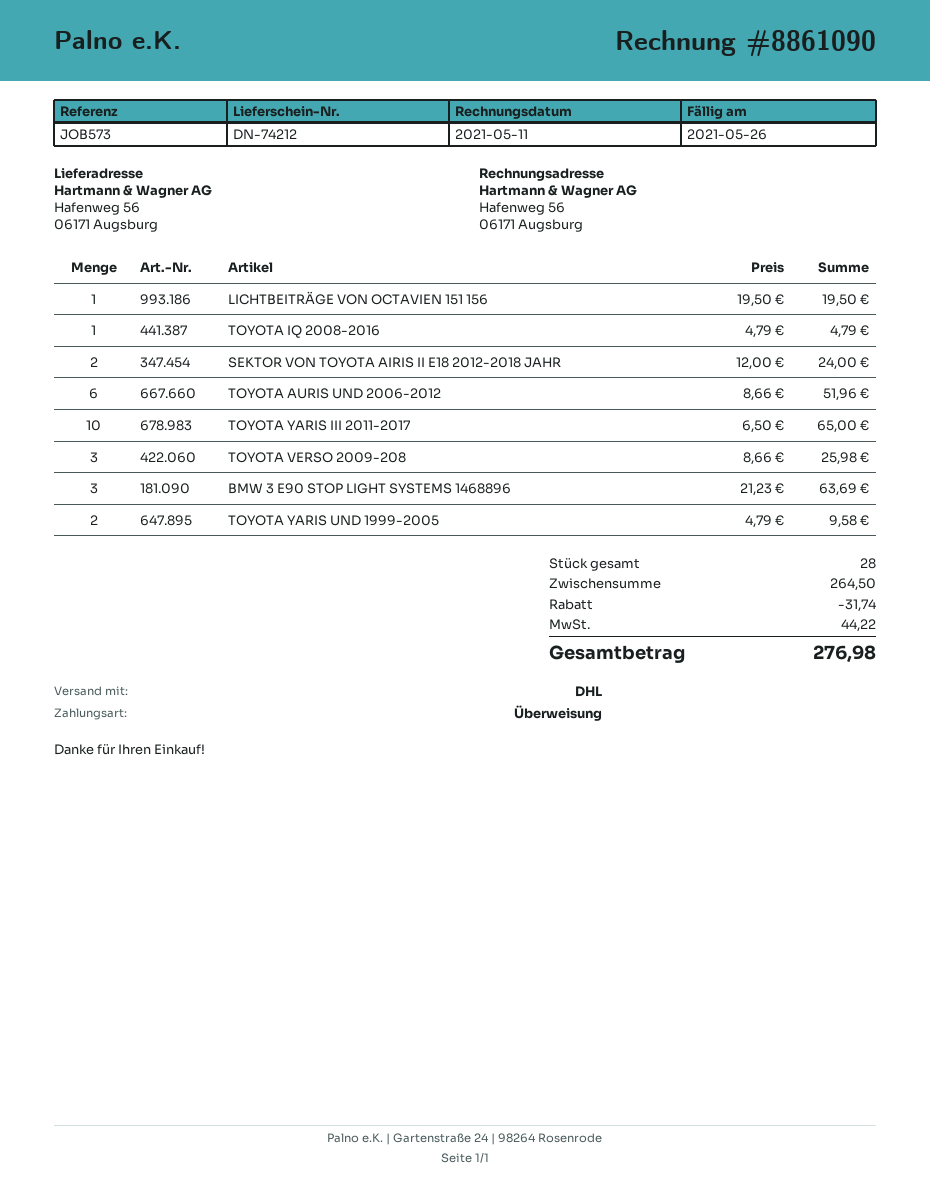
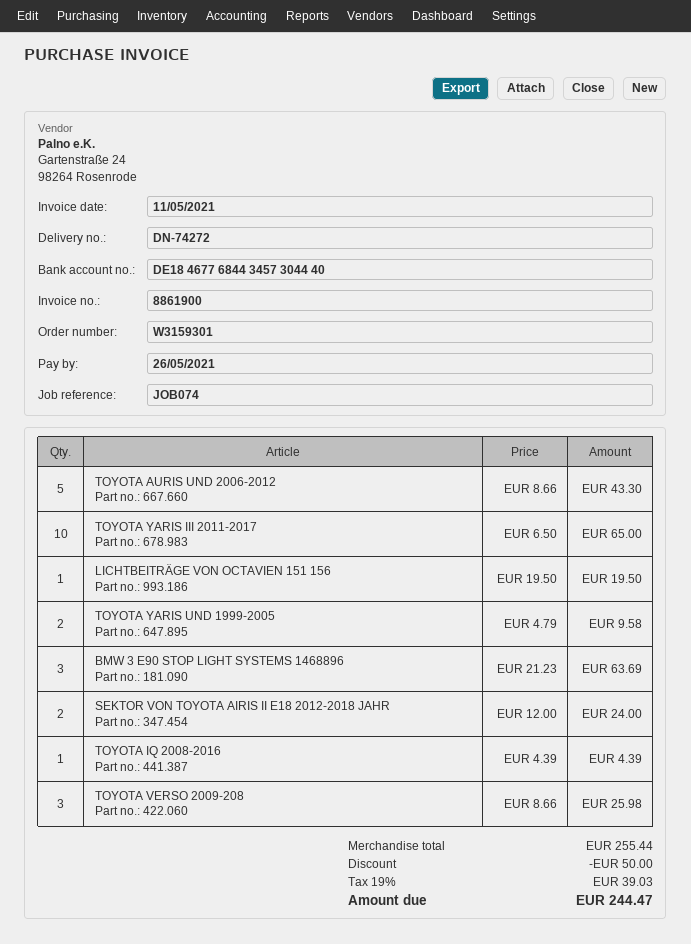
delivery note number: DN-74212 -> DN-74272
invoice number: 8861090 -> 8861900
reference: JOB573 -> JOB074
TOYOTA IQ 2008-2016: 1 x 4.79 = 4.79 -> 1 x 4.39 = 4.39
TOYOTA AURIS UND 2006-2012: 6 x 8.66 = 51.96 -> 5 x 8.66 = 43.30
subtotal: 264.50 -> 255.44
discount: 31.74 -> 50.00
tax: 44.22 -> 39.03
total: 276.98 -> 244.47

